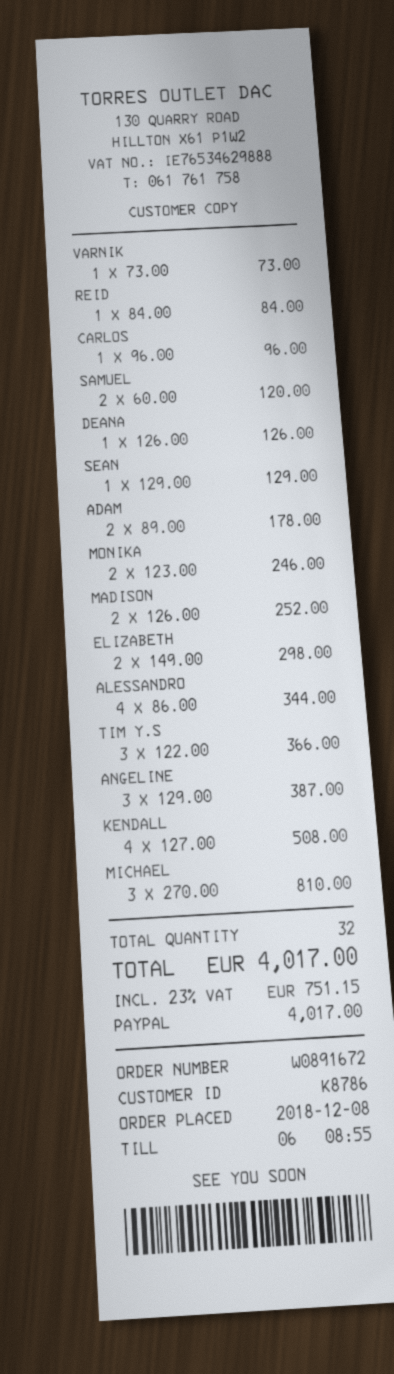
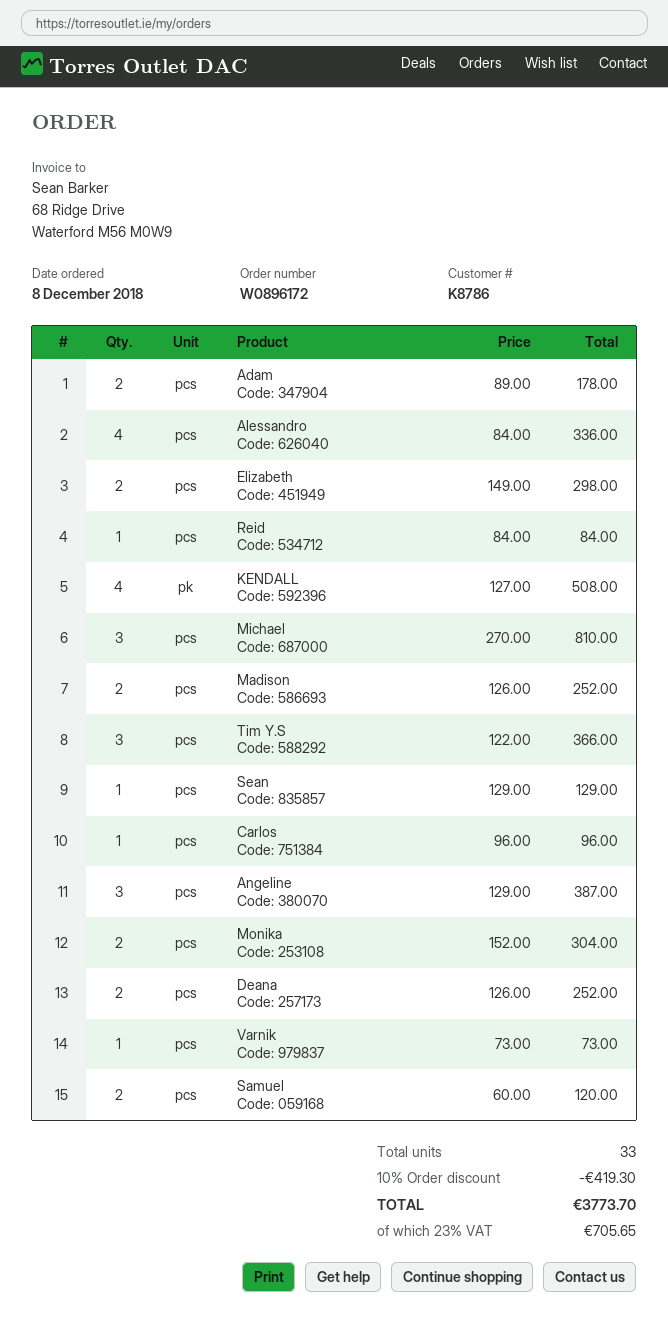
order number: W0891672 -> W0896172
DEANA: 1 x 126.00 = 126.00 -> 2 x 126.00 = 252.00
MONIKA: 2 x 123.00 = 246.00 -> 2 x 152.00 = 304.00
ALESSANDRO: 4 x 86.00 = 344.00 -> 4 x 84.00 = 336.00
total quantity: 32 -> 33
discount: none -> 10% = 419.30
tax: 23% = 751.15 -> 23% = 705.65
total: 4017.00 -> 3773.70

